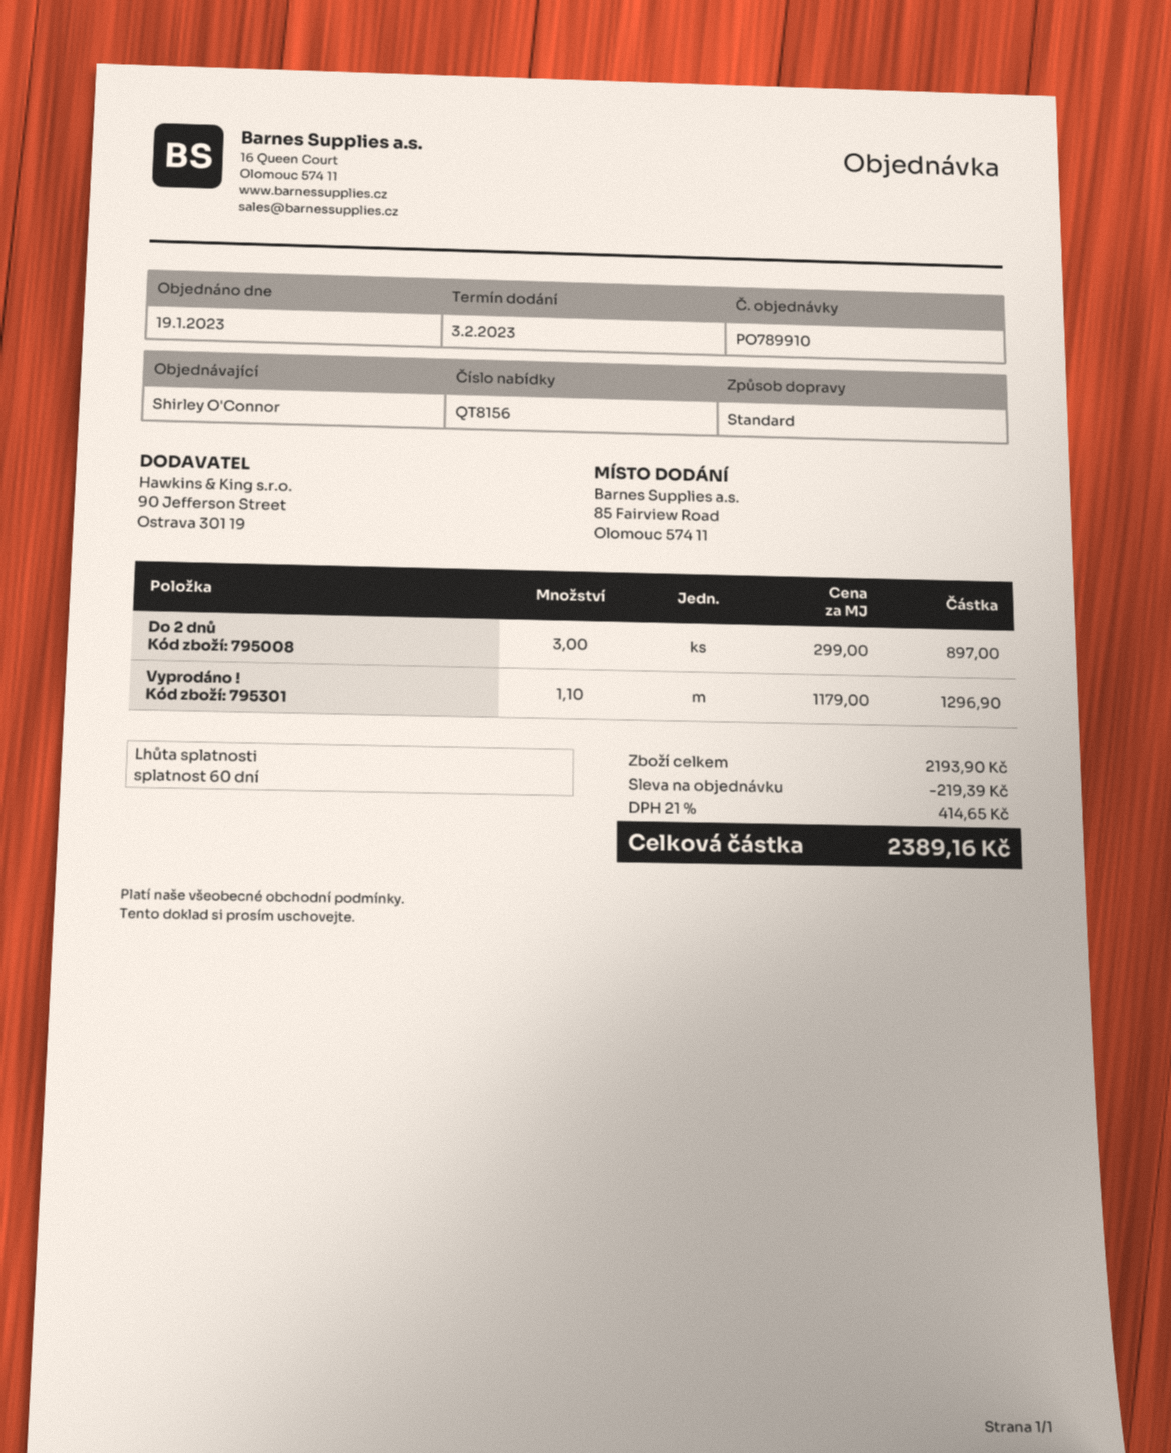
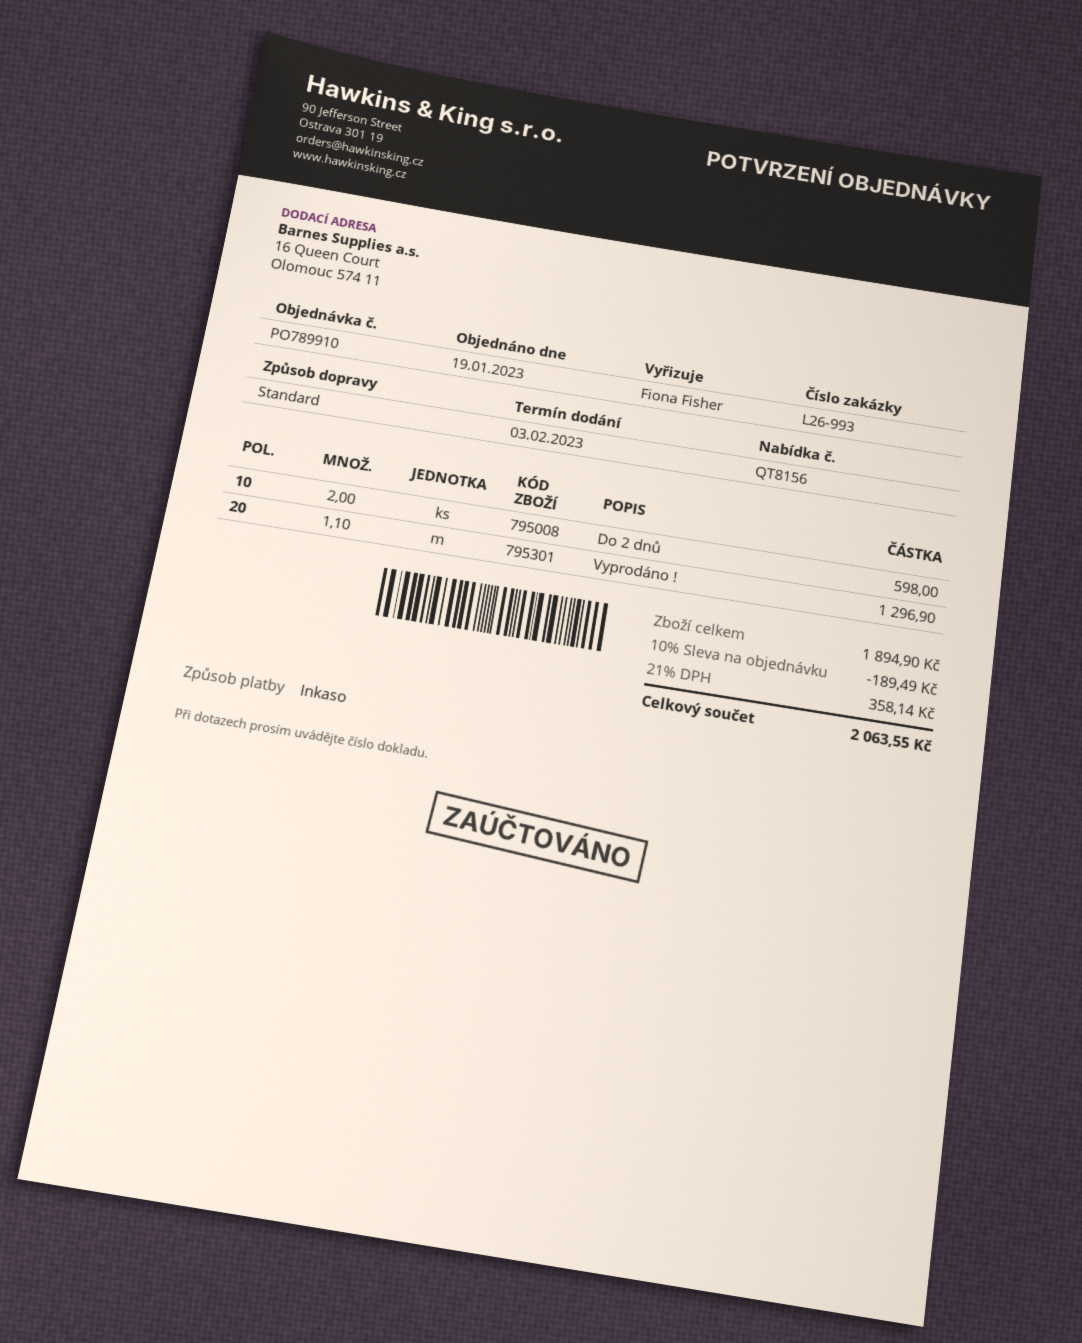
ship to: 85 Fairview Road, Olomouc 574 11 -> 16 Queen Court, Olomouc 574 11
Do 2 dnů: 3 for 897.00 -> 2 for 598.00
subtotal: 2193.90 -> 1894.90
discount: 219.39 -> 189.49
tax: 21% = 414.65 -> 21% = 358.14
total: 2389.16 -> 2063.55

